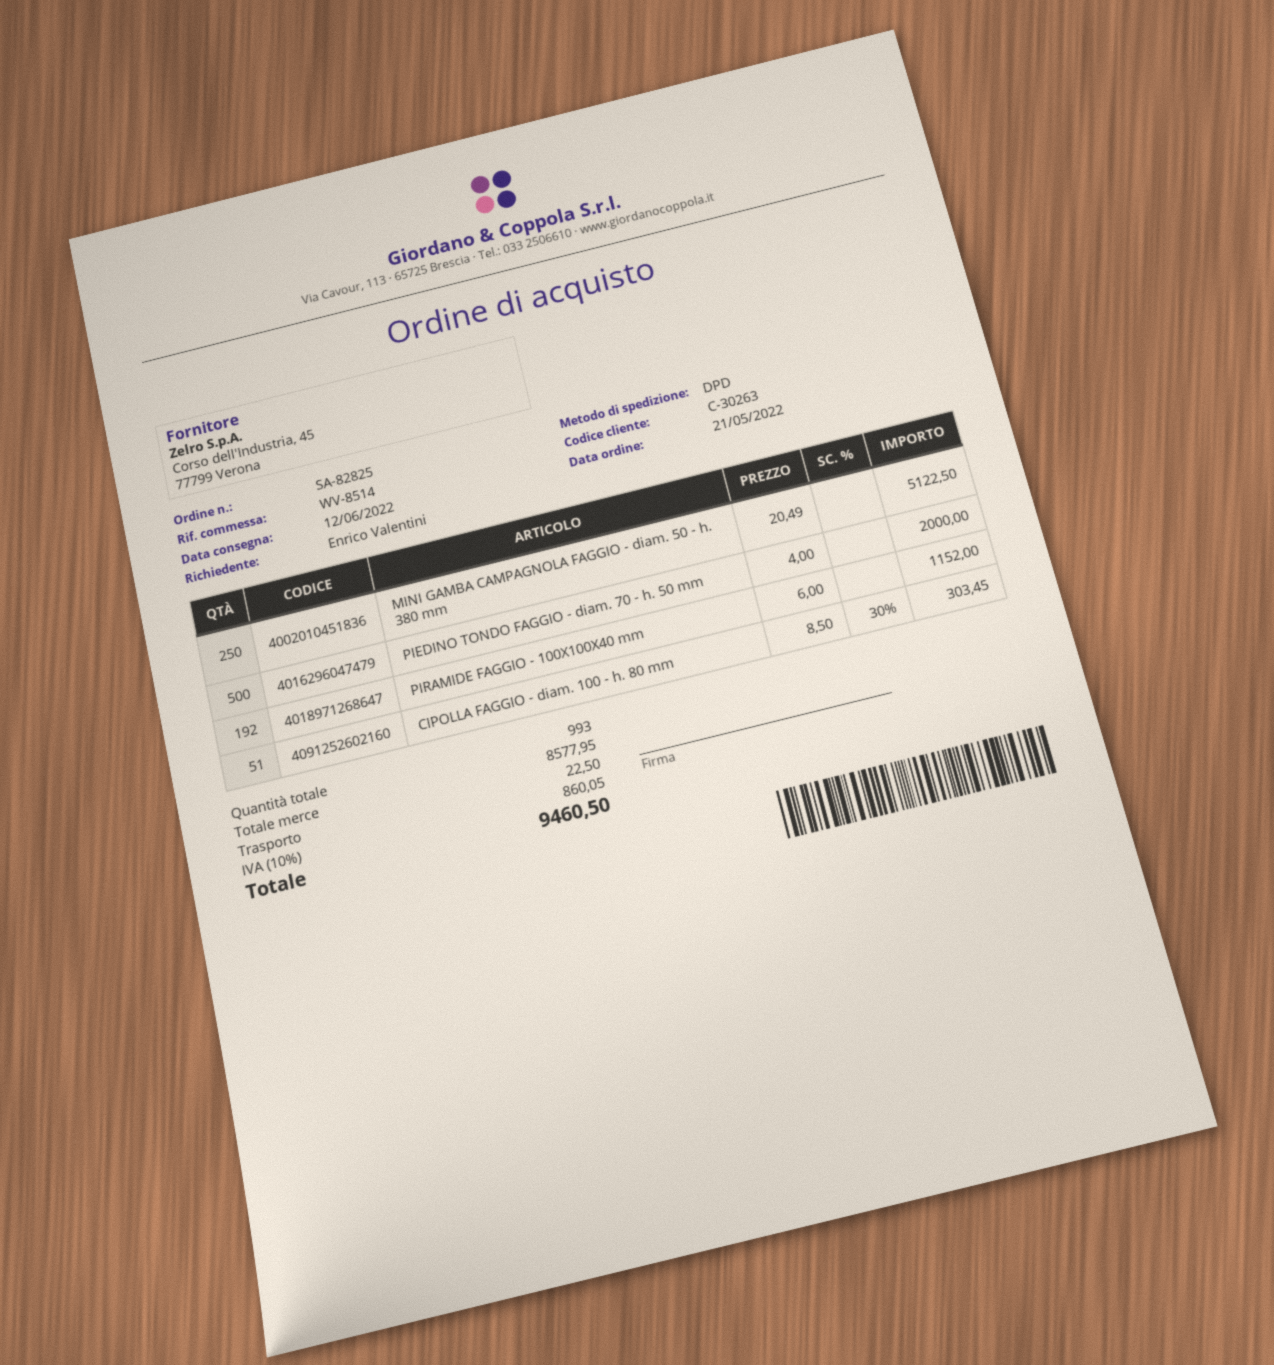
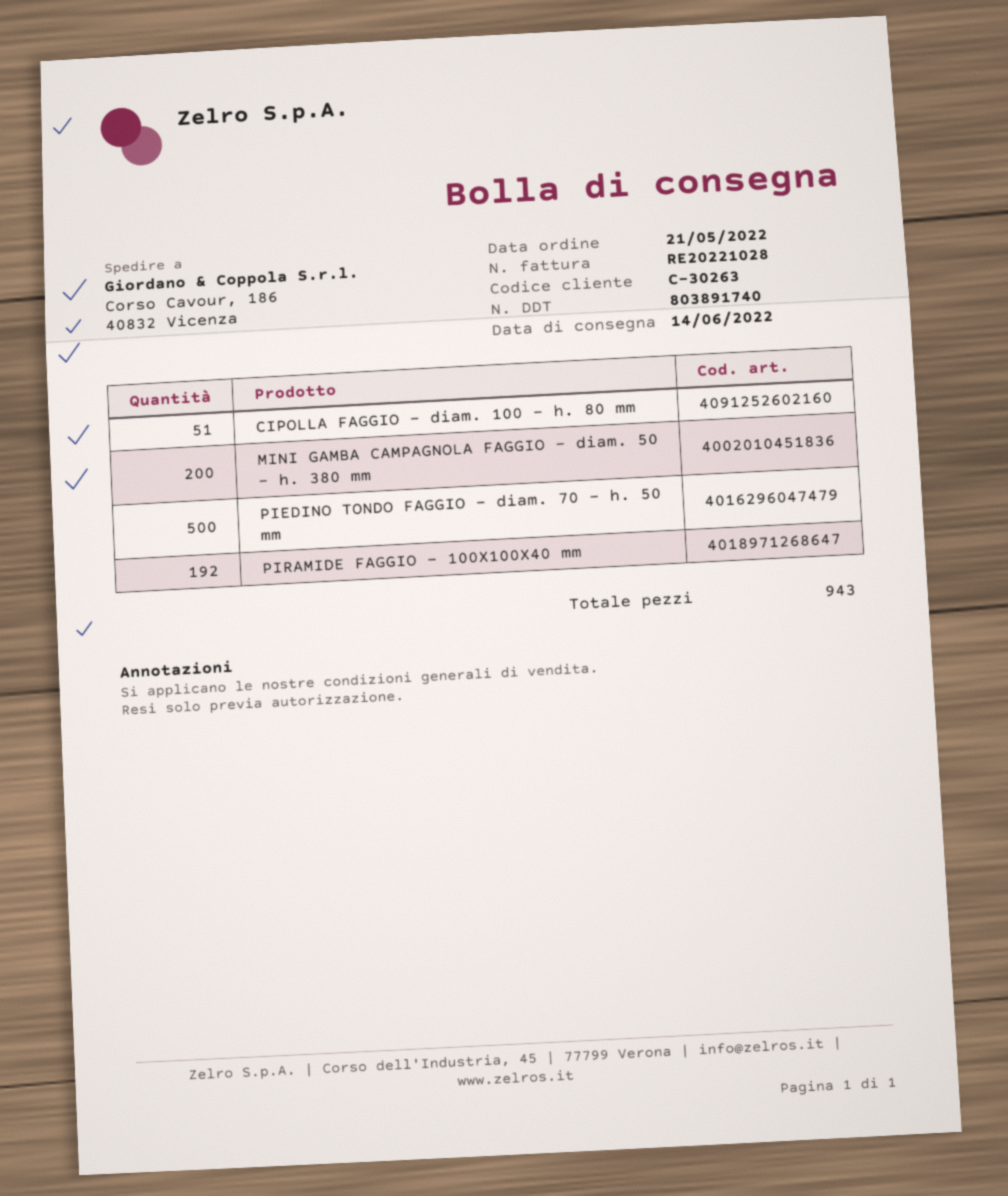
delivery date: 2022-06-12 -> 2022-06-14
MINI GAMBA CAMPAGNOLA FAGGIO - diam. 50 - h. 380 mm: 250 -> 200
total quantity: 993 -> 943

